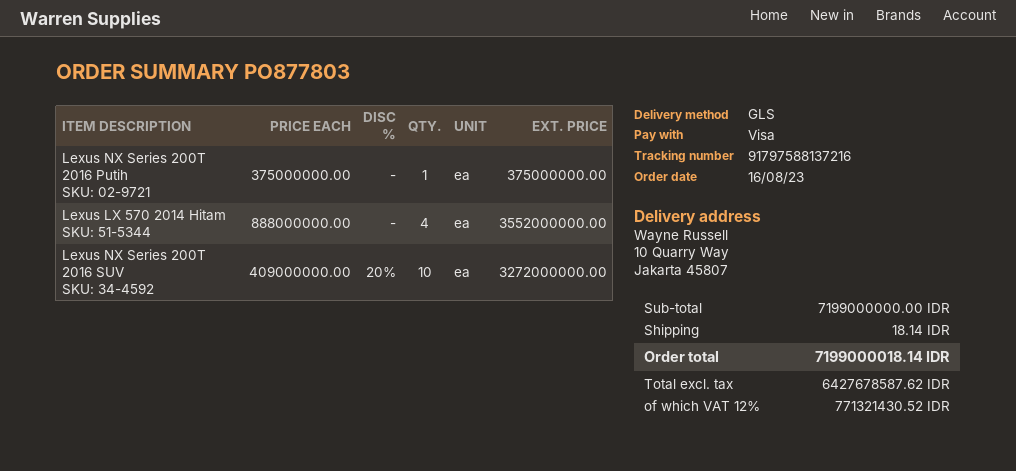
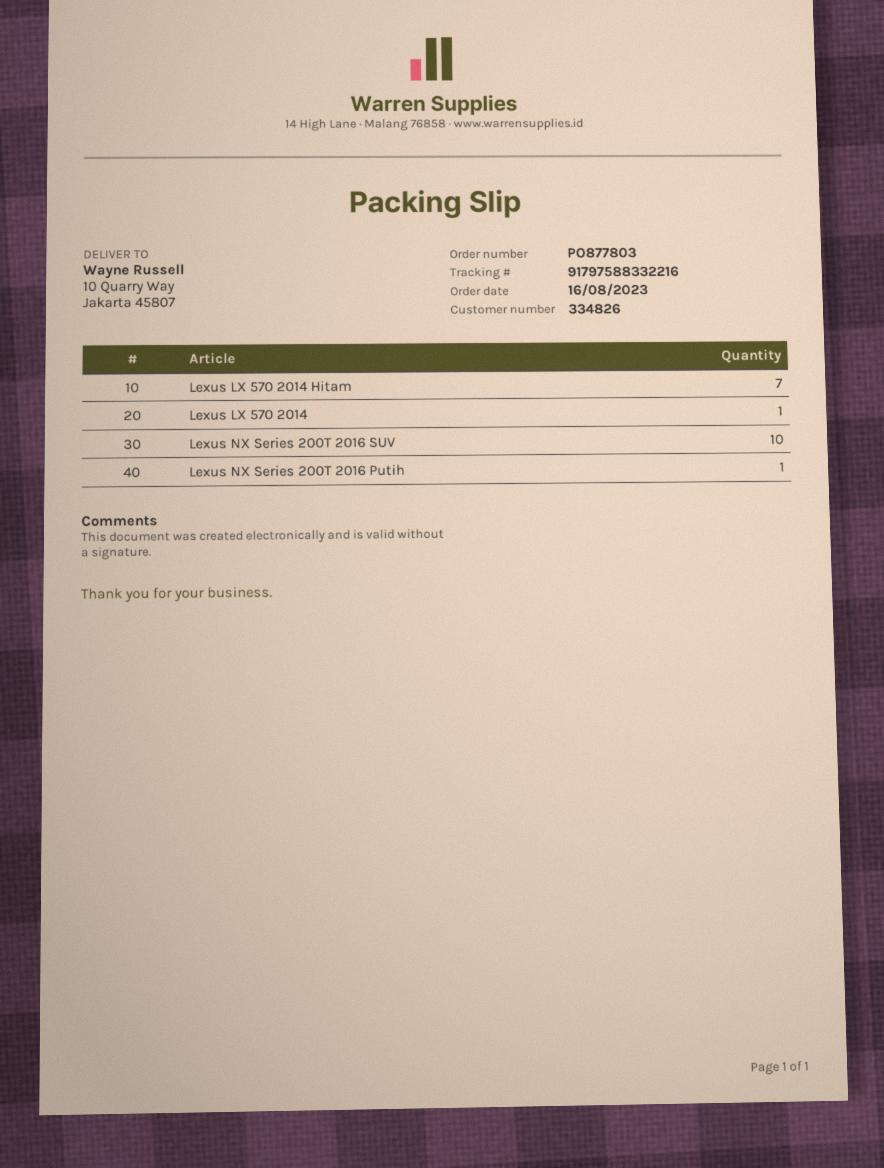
tracking number: 91797588137216 -> 91797588332216
Lexus LX 570 2014 Hitam: 4 -> 7
Lexus LX 570 2014: none -> 1

